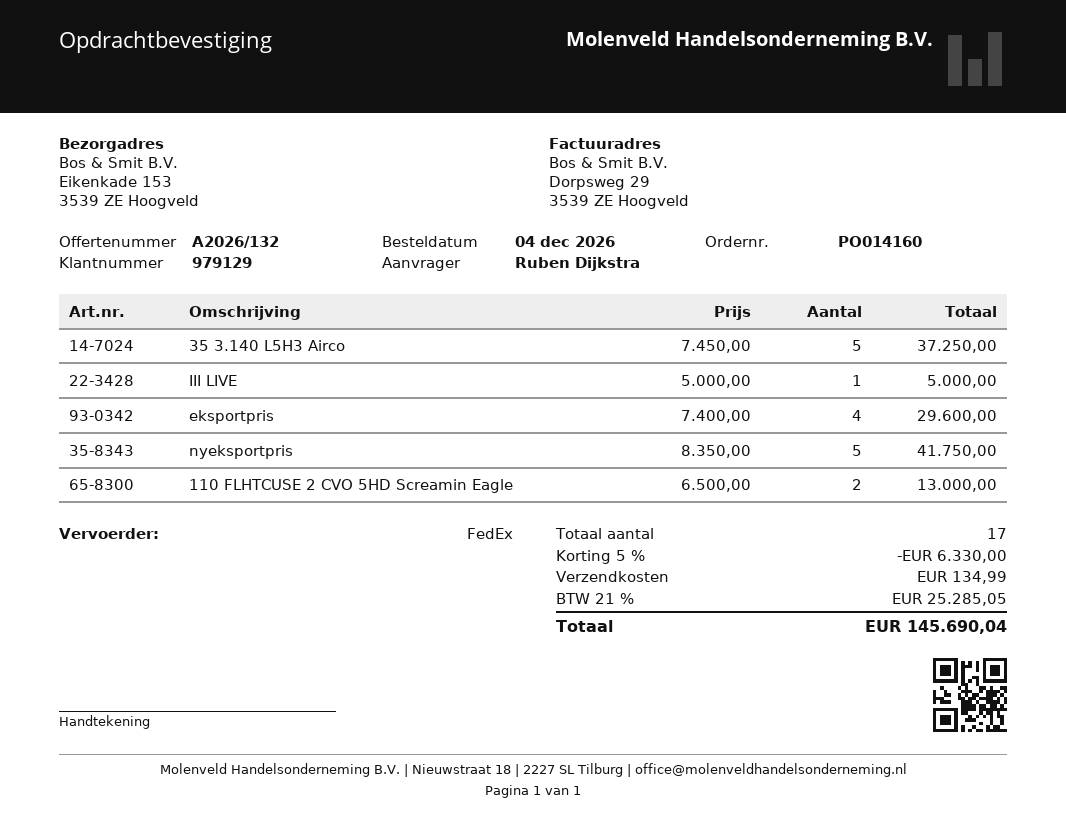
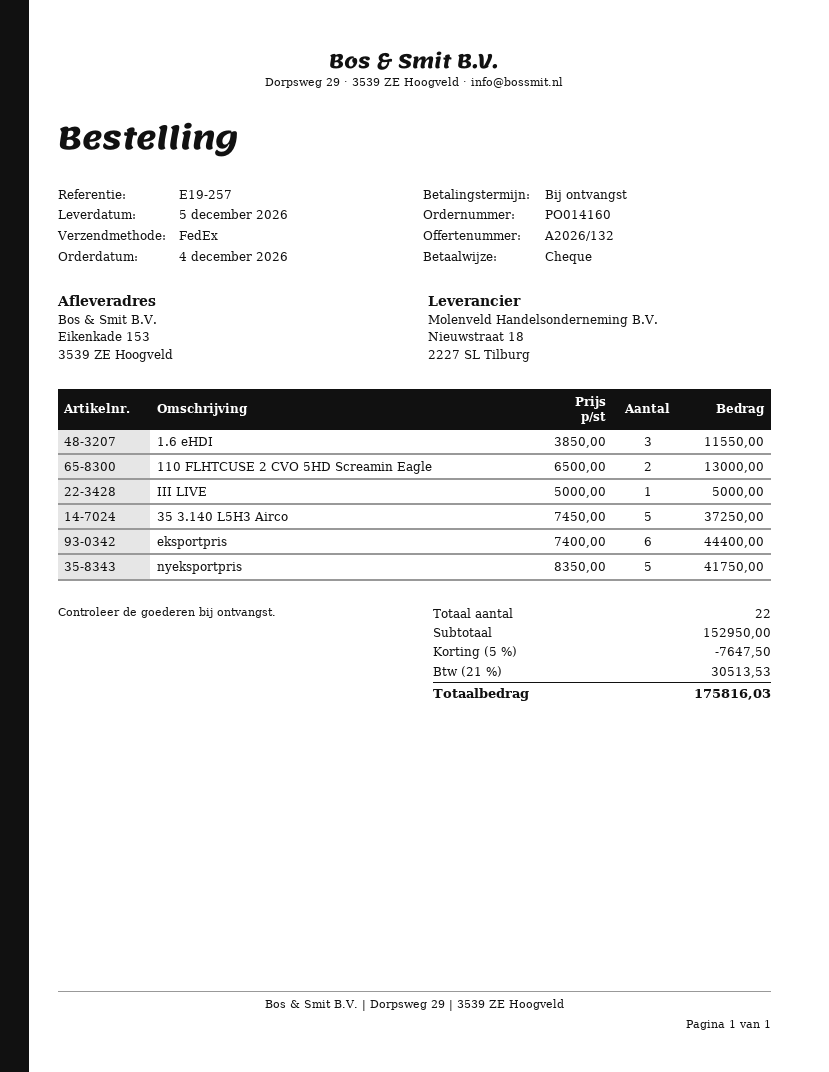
eksportpris: 4 x 7400.00 = 29600.00 -> 6 x 7400.00 = 44400.00
1.6 eHDI: none -> 3 x 3850.00 = 11550.00
total quantity: 17 -> 22
discount: 5% = 6330.00 -> 5% = 7647.50
shipping: 134.99 -> none
tax: 21% = 25285.05 -> 21% = 30513.53
total: 145690.04 -> 175816.03

